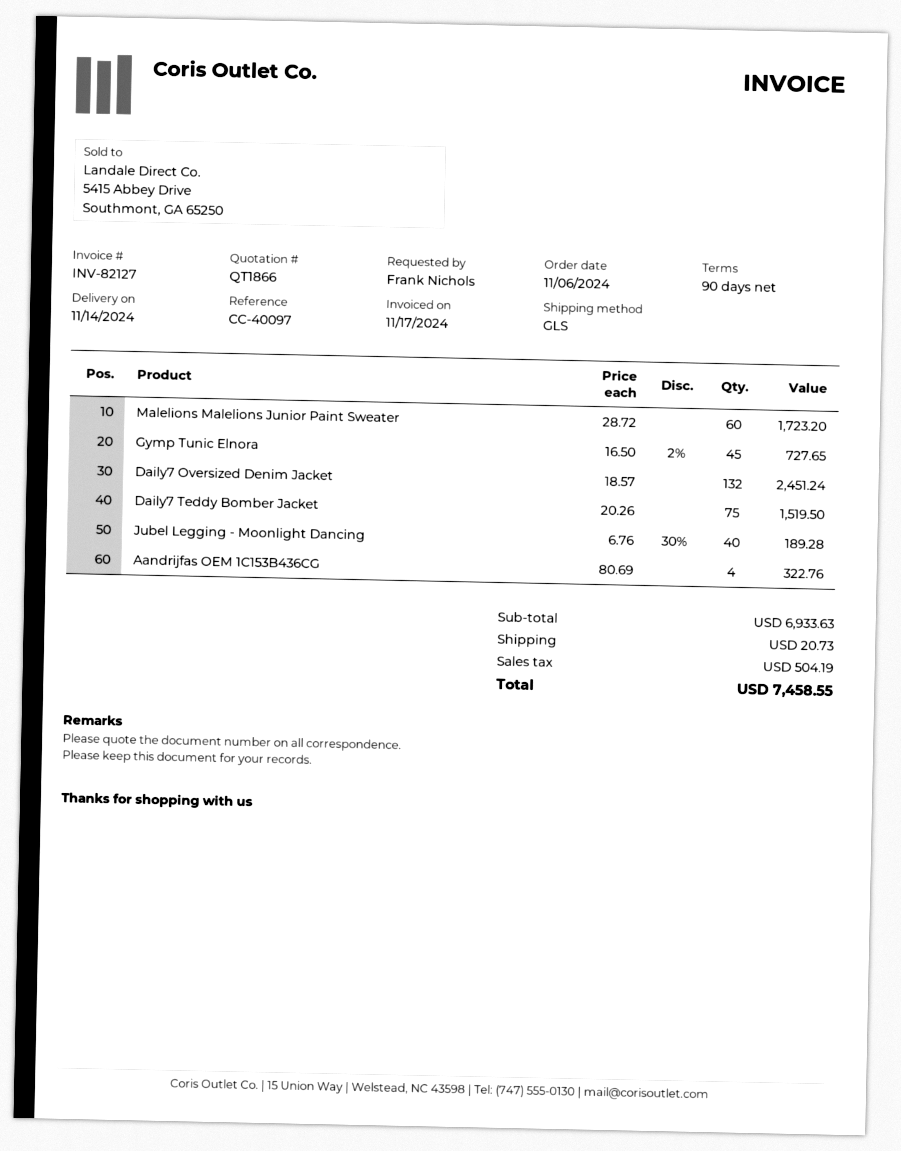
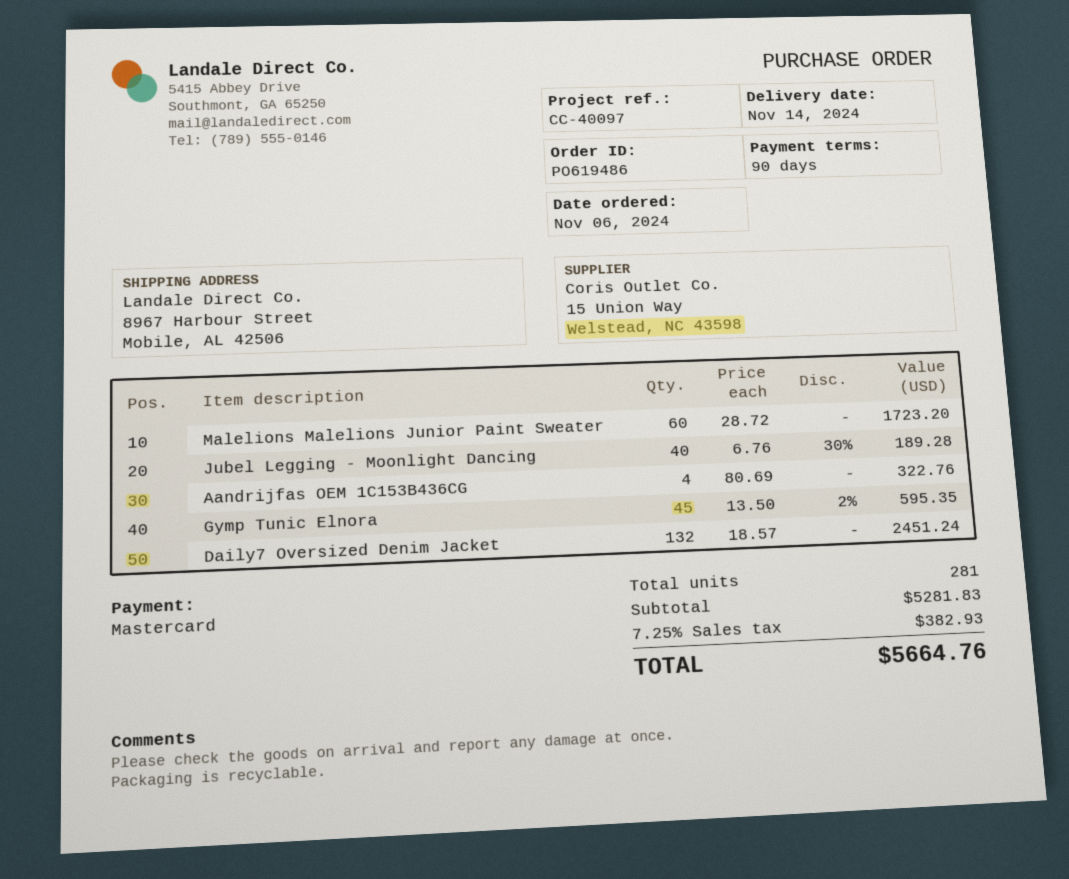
Gymp Tunic Elnora: 45 x 16.50 - 2% = 727.65 -> 45 x 13.50 - 2% = 595.35
Daily7 Teddy Bomber Jacket: 75 x 20.26 = 1519.50 -> none
subtotal: 6933.63 -> 5281.83
shipping: 20.73 -> none
tax: 504.19 -> 382.93
total: 7458.55 -> 5664.76

